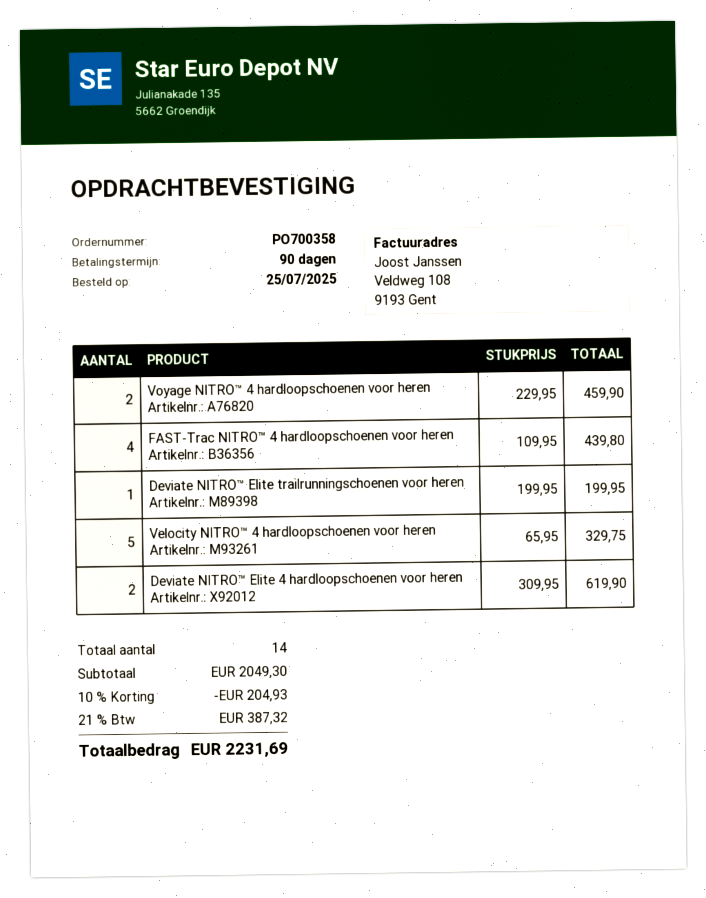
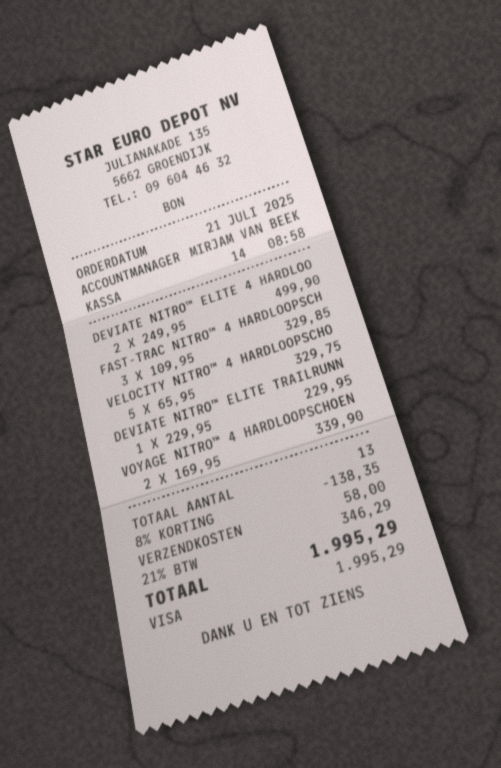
order date: 2025-07-25 -> 2025-07-21
Voyage NITRO™ 4 hardloopschoenen voor heren: 2 x 229.95 = 459.90 -> 2 x 169.95 = 339.90
FAST-Trac NITRO™ 4 hardloopschoenen voor heren: 4 x 109.95 = 439.80 -> 3 x 109.95 = 329.85
Deviate NITRO™ Elite trailrunningschoenen voor heren: 1 x 199.95 = 199.95 -> 1 x 229.95 = 229.95
Deviate NITRO™ Elite 4 hardloopschoenen voor heren: 2 x 309.95 = 619.90 -> 2 x 249.95 = 499.90
total quantity: 14 -> 13
discount: 10% = 204.93 -> 8% = 138.35
shipping: none -> 58.00
tax: 21% = 387.32 -> 21% = 346.29
total: 2231.69 -> 1995.29

